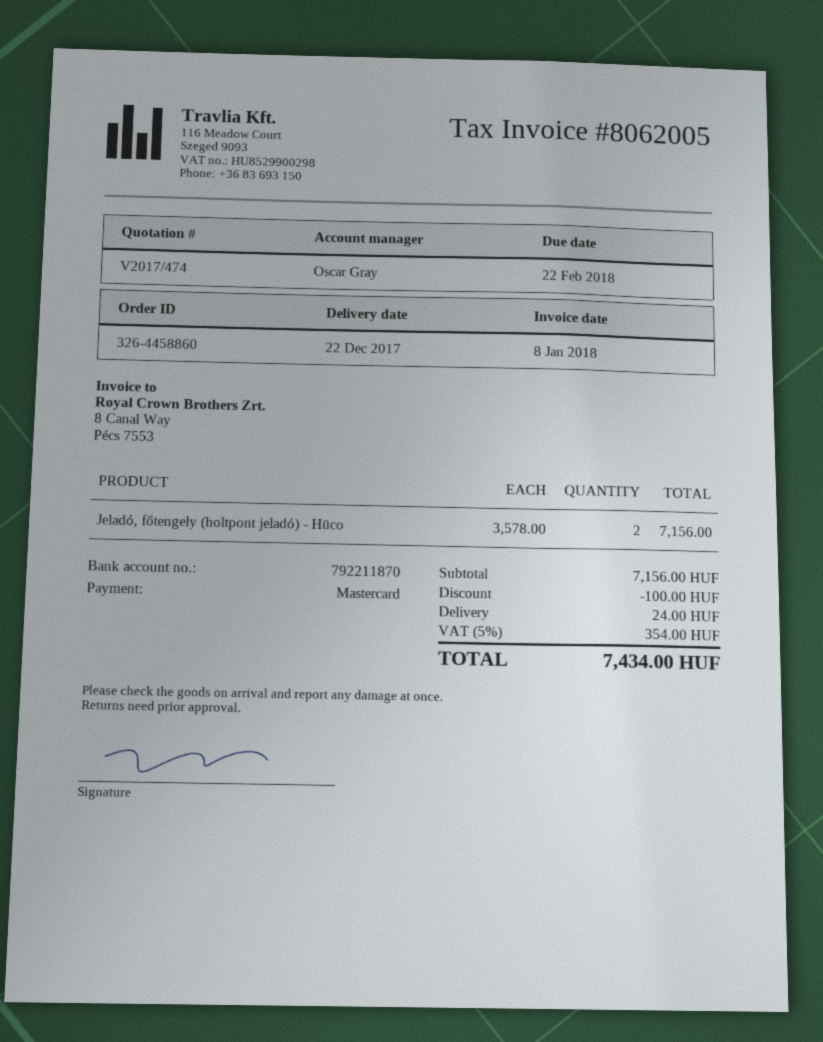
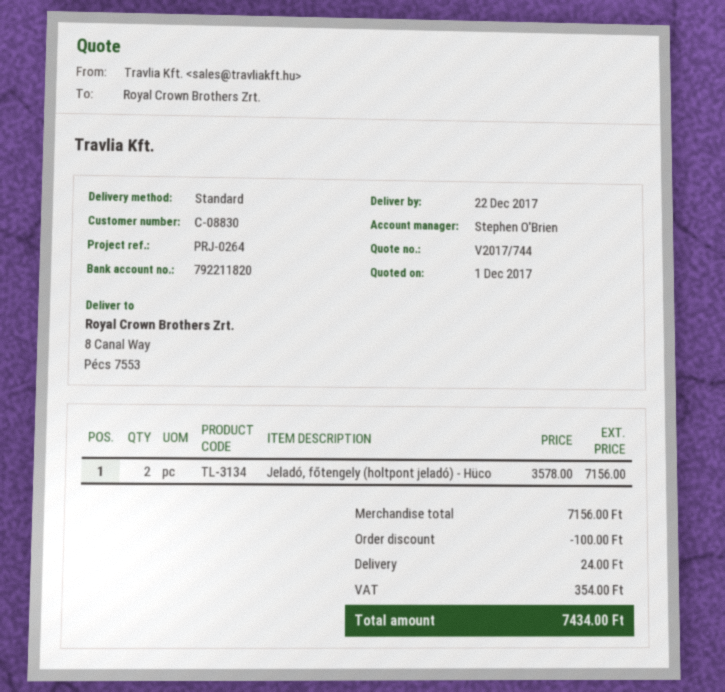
quote number: V2017/474 -> V2017/744
sales rep: Oscar Gray -> Stephen O'Brien
bank account: 792211870 -> 792211820

